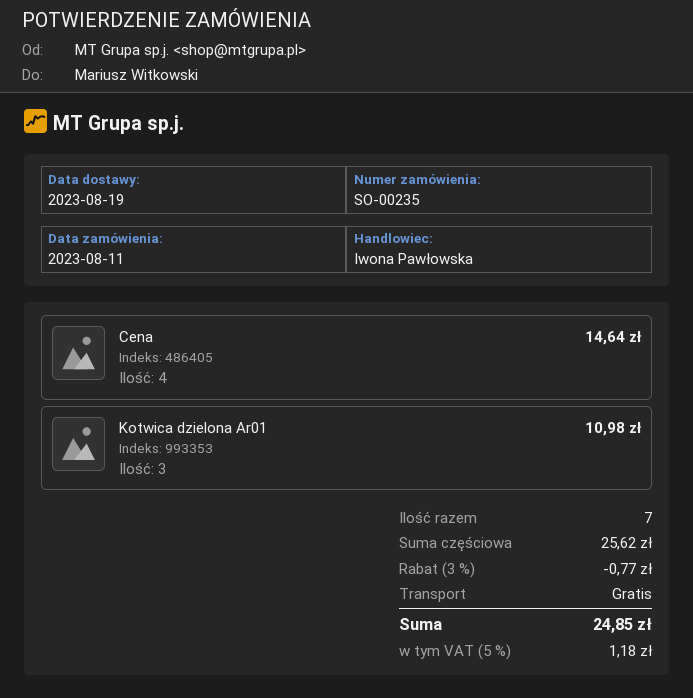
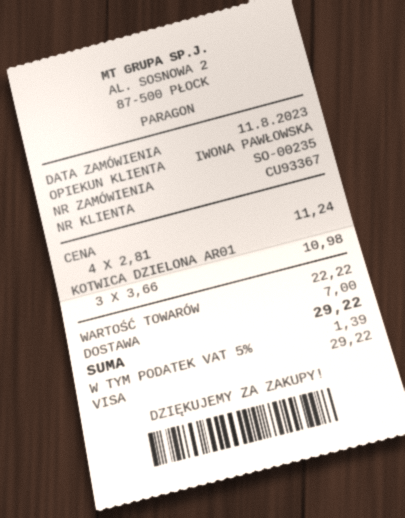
Cena: 4 for 14.64 -> 4 for 11.24
subtotal: 25.62 -> 22.22
discount: 3% = 0.77 -> none
shipping: 0.00 -> 7.00
tax: 5% = 1.18 -> 5% = 1.39
total: 24.85 -> 29.22

